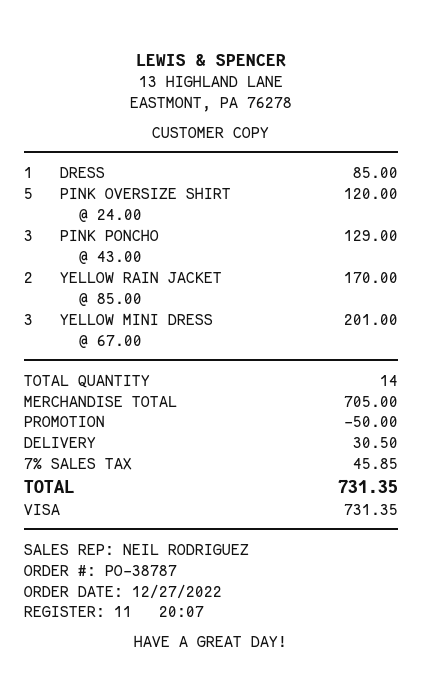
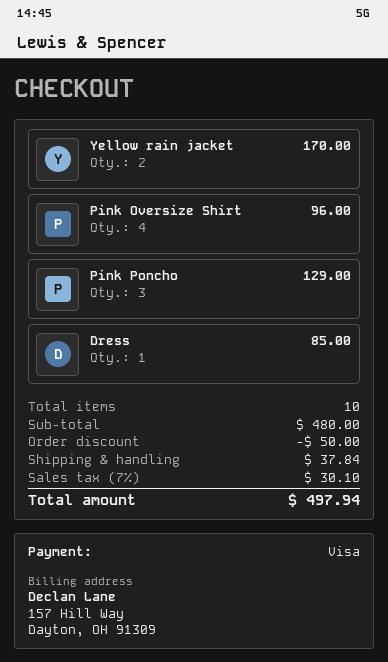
PINK OVERSIZE SHIRT: 5 for 120.00 -> 4 for 96.00
YELLOW MINI DRESS: 3 for 201.00 -> none
total quantity: 14 -> 10
subtotal: 705.00 -> 480.00
shipping: 30.50 -> 37.84
tax: 7% = 45.85 -> 7% = 30.10
total: 731.35 -> 497.94

